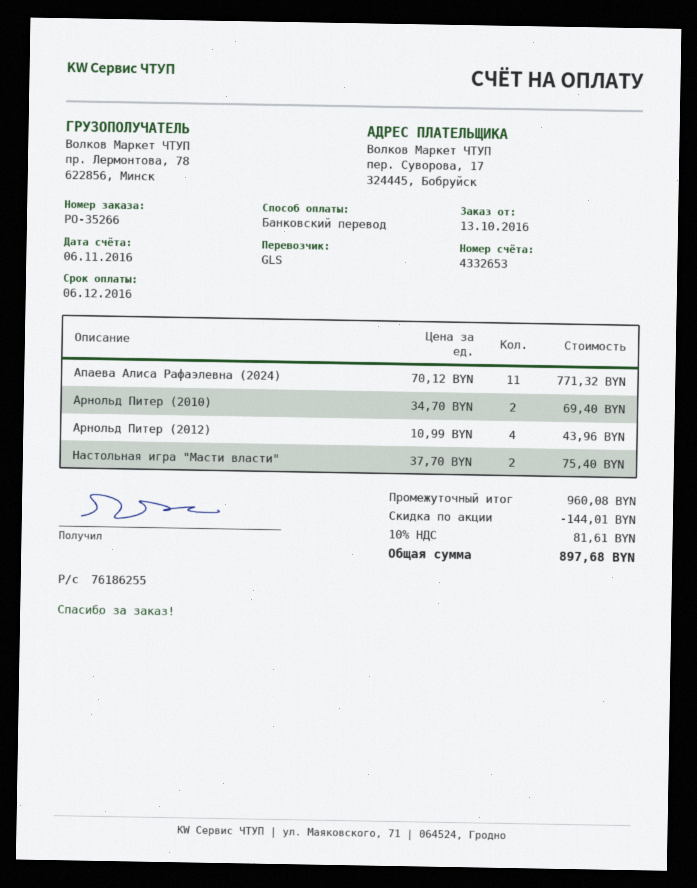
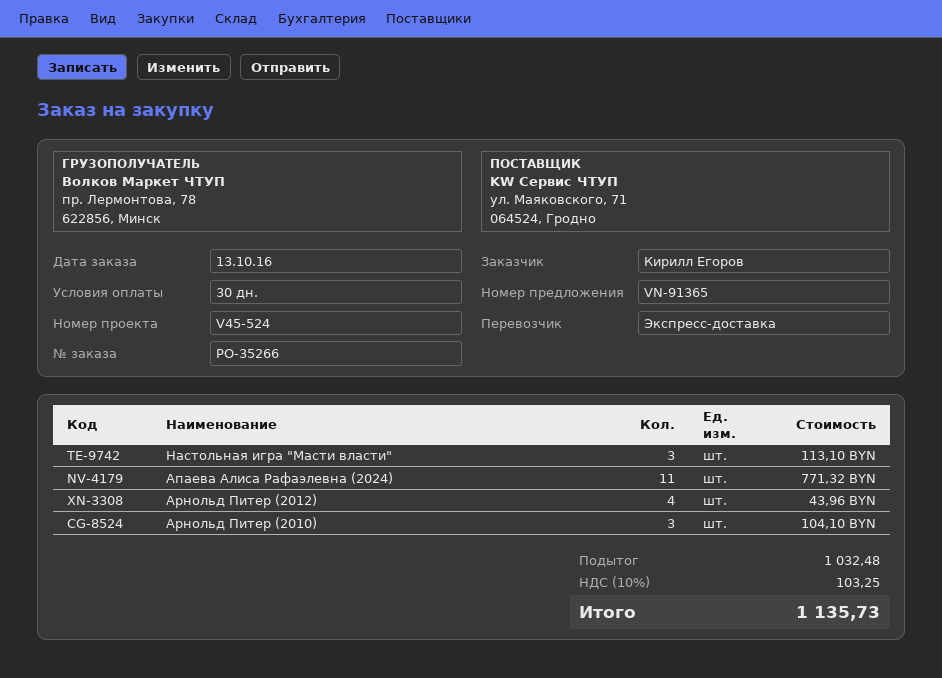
shipping method: GLS -> express
Арнольд Питер (2010): 2 for 69.40 -> 3 for 104.10
Настольная игра "Масти власти": 2 for 75.40 -> 3 for 113.10
subtotal: 960.08 -> 1032.48
discount: 144.01 -> none
tax: 10% = 81.61 -> 10% = 103.25
total: 897.68 -> 1135.73

